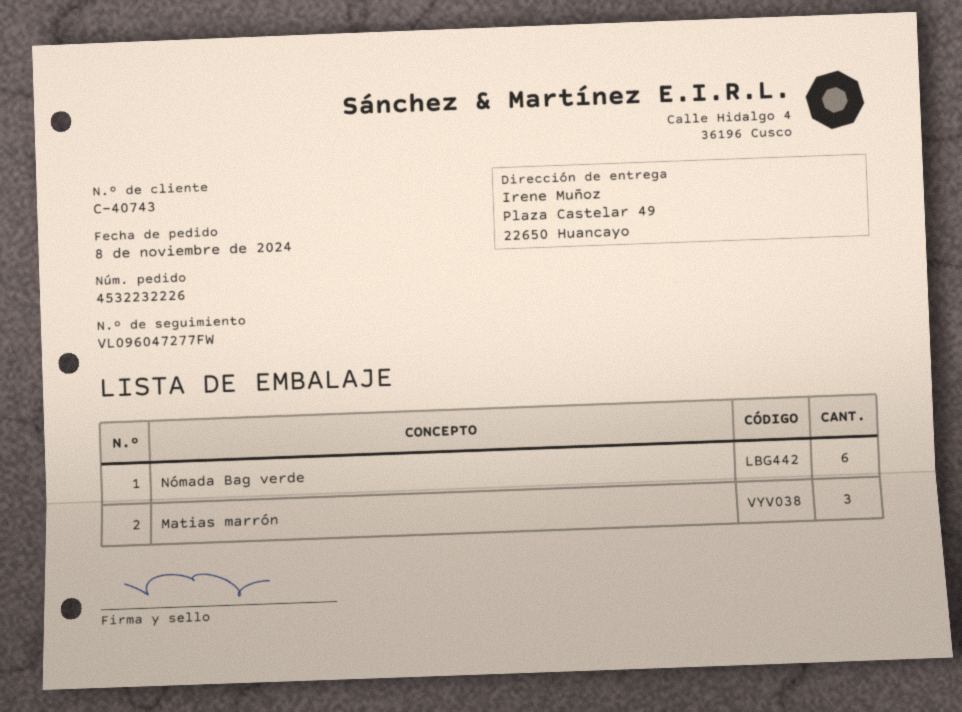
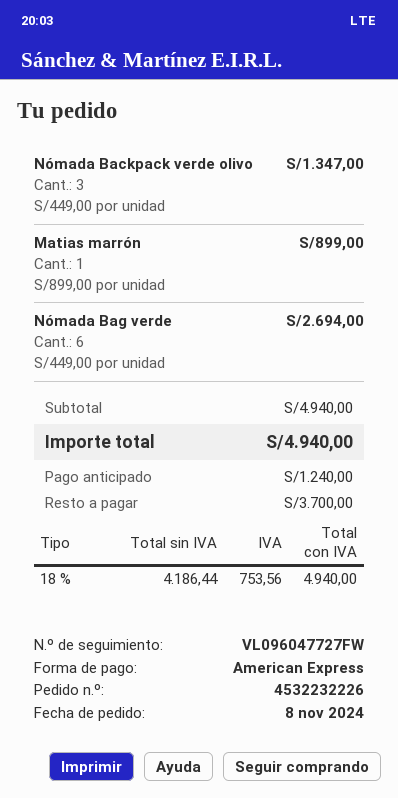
tracking number: VL096047277FW -> VL096047727FW
Matias marrón: 3 -> 1
Nómada Backpack verde olivo: none -> 3

